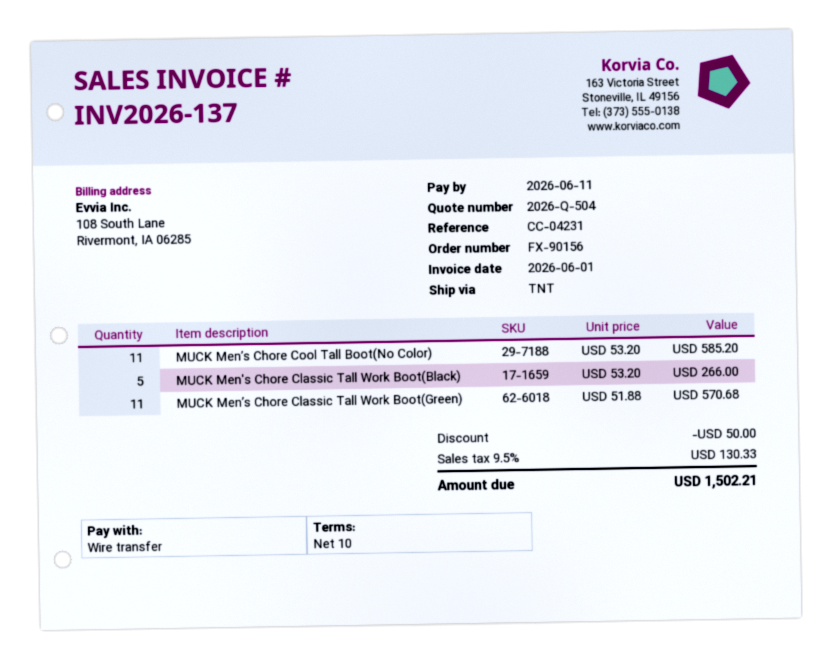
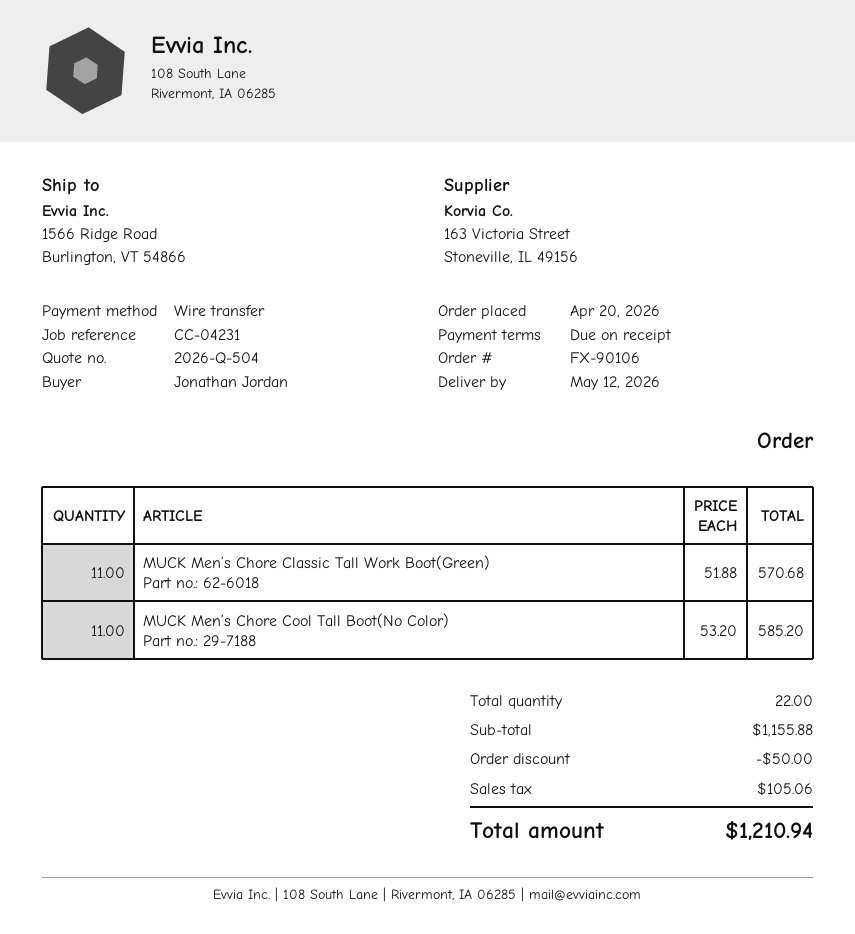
order number: FX-90156 -> FX-90106
payment terms: 10 days -> on receipt
MUCK Men's Chore Classic Tall Work Boot(Black): 5 x 53.20 = 266.00 -> none
tax: 130.33 -> 105.06
total: 1502.21 -> 1210.94

